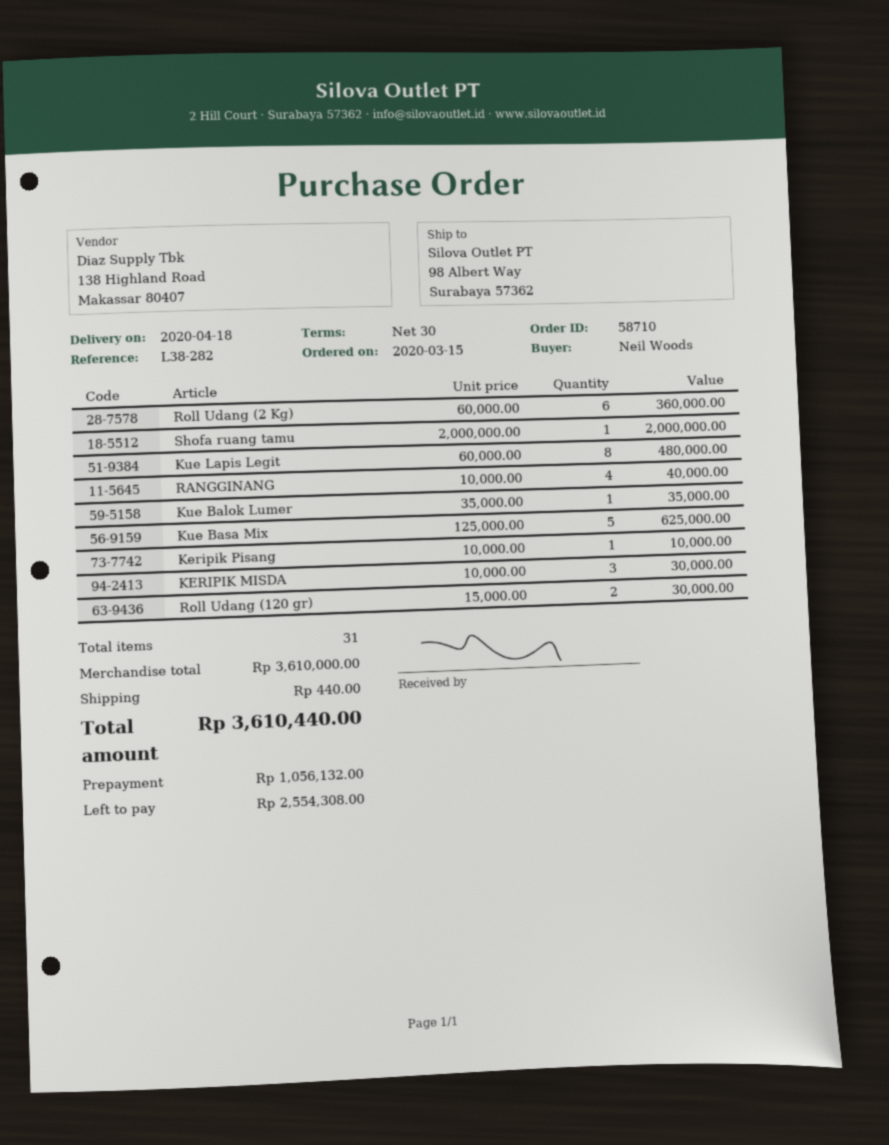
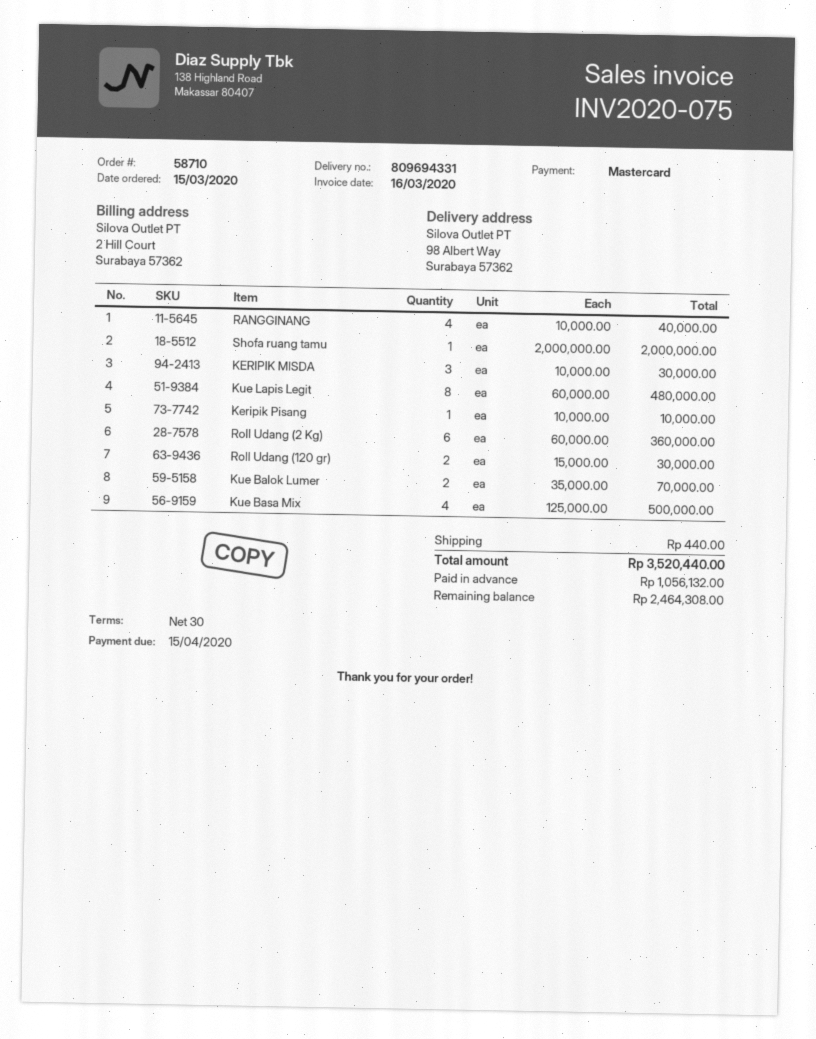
Kue Balok Lumer: 1 x 35000.00 = 35000.00 -> 2 x 35000.00 = 70000.00
Kue Basa Mix: 5 x 125000.00 = 625000.00 -> 4 x 125000.00 = 500000.00
total: 3610440.00 -> 3520440.00
balance: 2554308.00 -> 2464308.00

